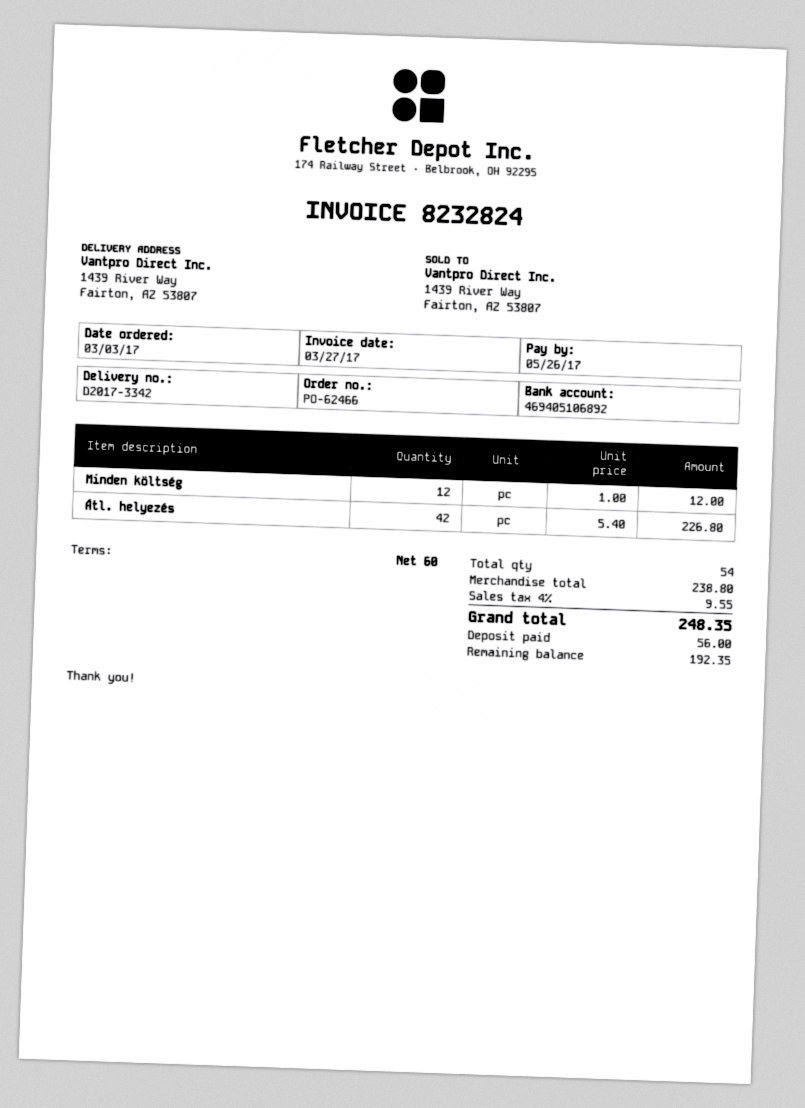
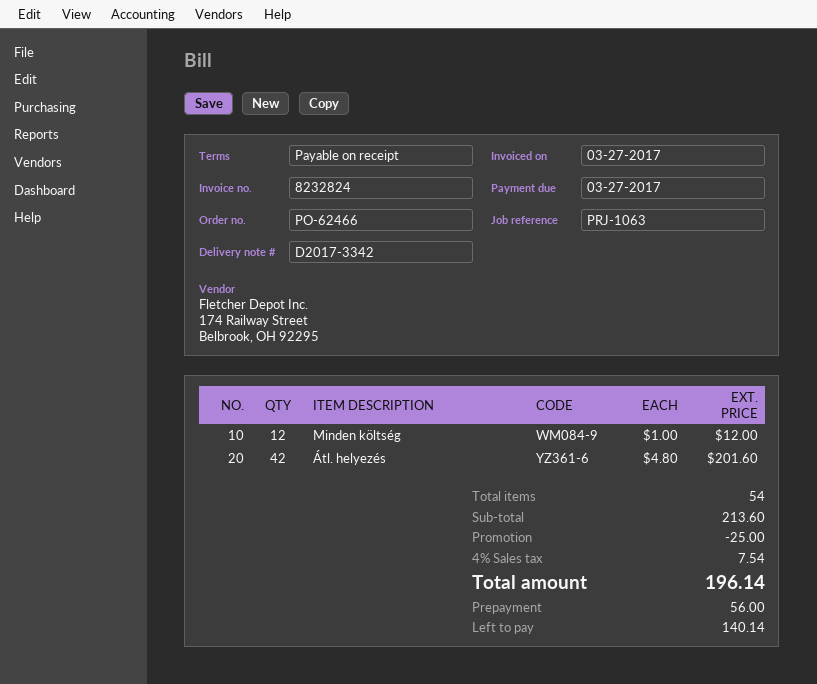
payment terms: 60 days -> on receipt
due date: 2017-05-26 -> 2017-03-27
Átl. helyezés: 42 x 5.40 = 226.80 -> 42 x 4.80 = 201.60
subtotal: 238.80 -> 213.60
discount: none -> 25.00
tax: 4% = 9.55 -> 4% = 7.54
total: 248.35 -> 196.14
balance: 192.35 -> 140.14

